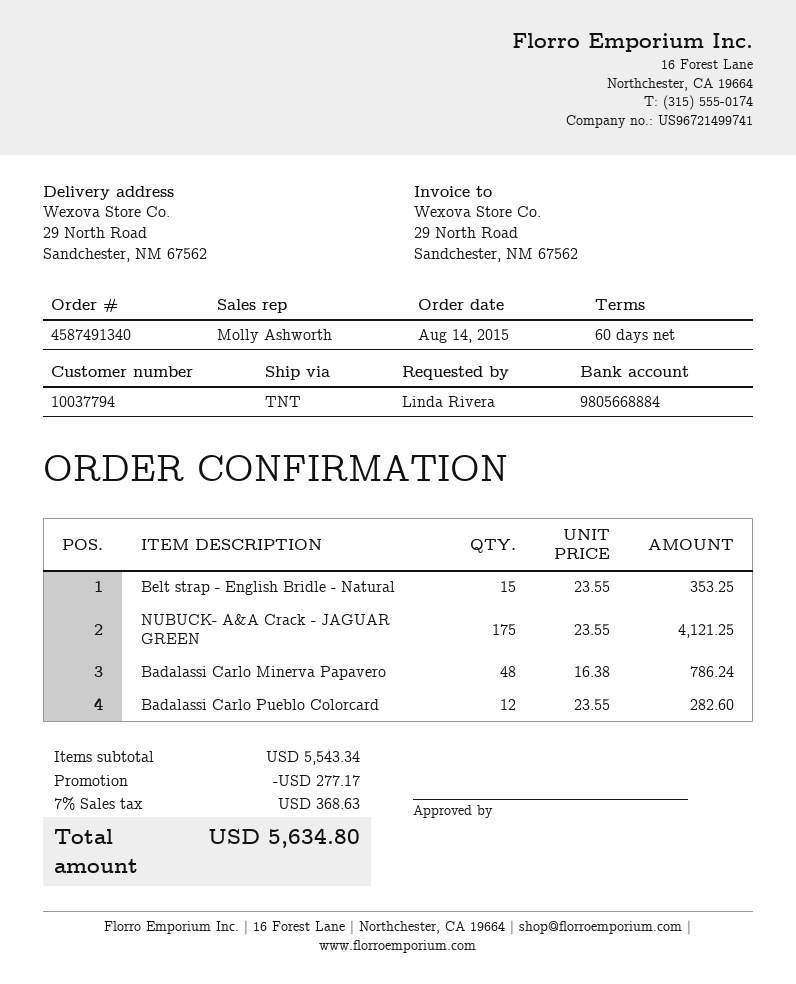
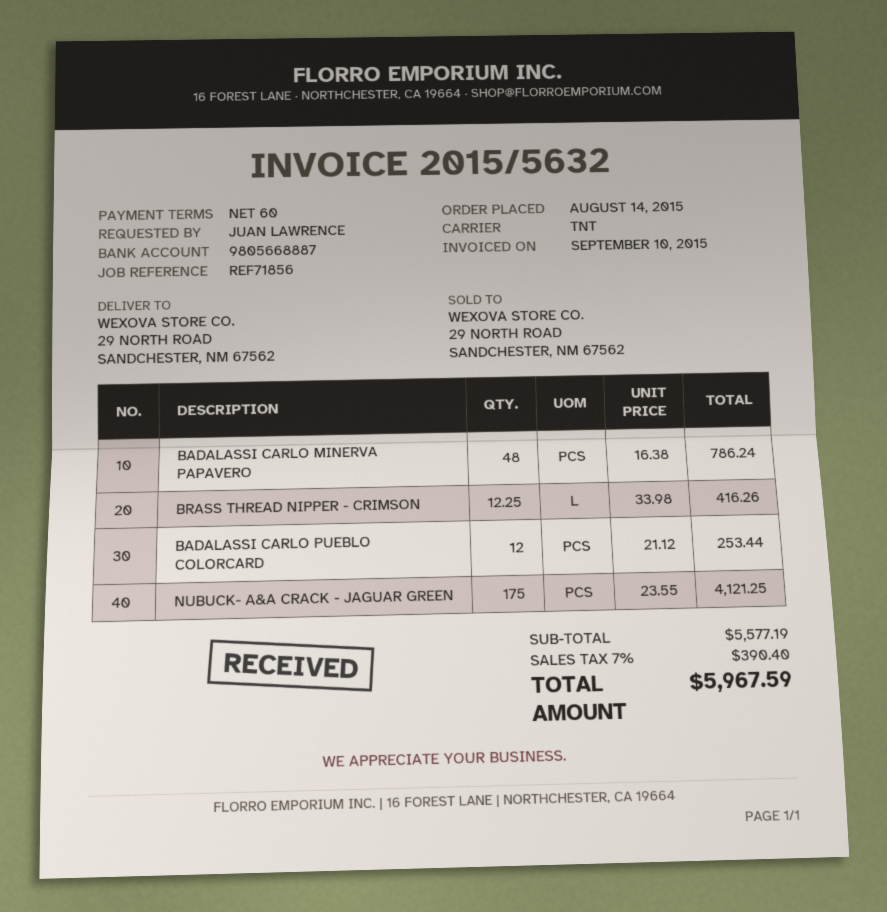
ordered by: Linda Rivera -> JUAN LAWRENCE
bank account: 9805668884 -> 9805668887
Belt strap - English Bridle - Natural: 15 x 23.55 = 353.25 -> none
Badalassi Carlo Pueblo Colorcard: 12 x 23.55 = 282.60 -> 12 x 21.12 = 253.44
BRASS THREAD NIPPER - CRIMSON: none -> 12.25 x 33.98 = 416.26
subtotal: 5543.34 -> 5577.19
discount: 277.17 -> none
tax: 7% = 368.63 -> 7% = 390.40
total: 5634.80 -> 5967.59

